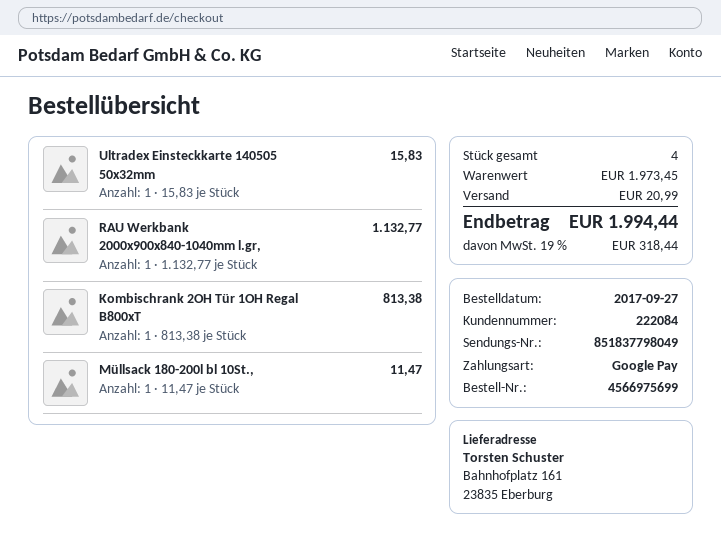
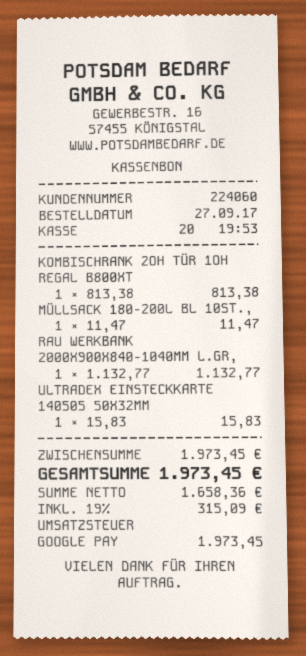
customer number: 222084 -> 224060
shipping: 20.99 -> none
tax: 19% = 318.44 -> 19% = 315.09
total: 1994.44 -> 1973.45

